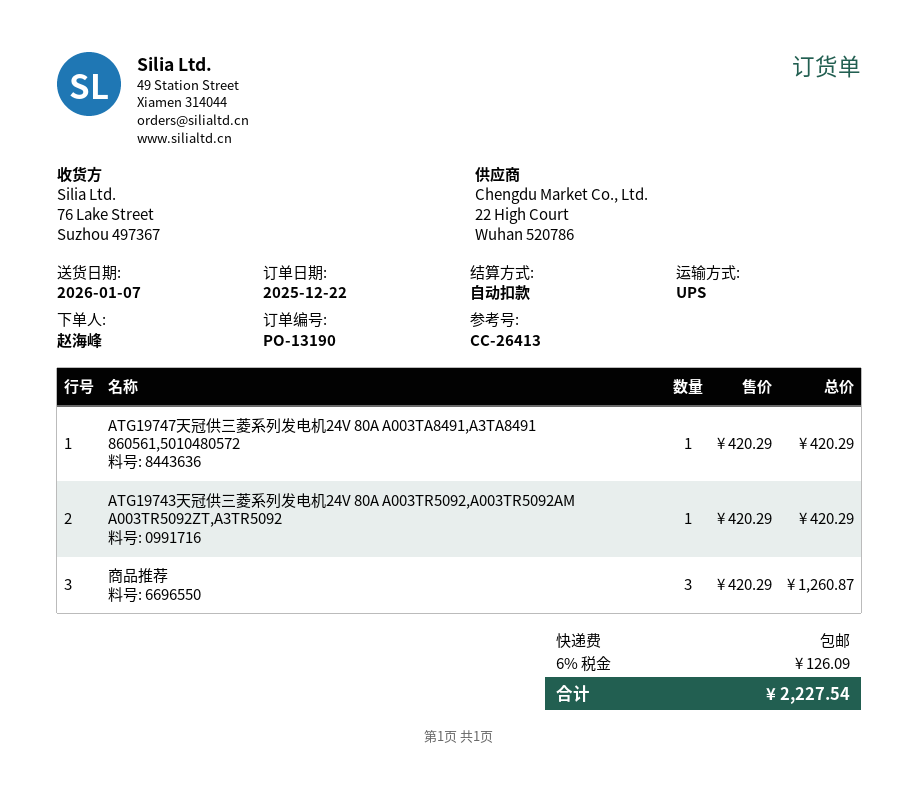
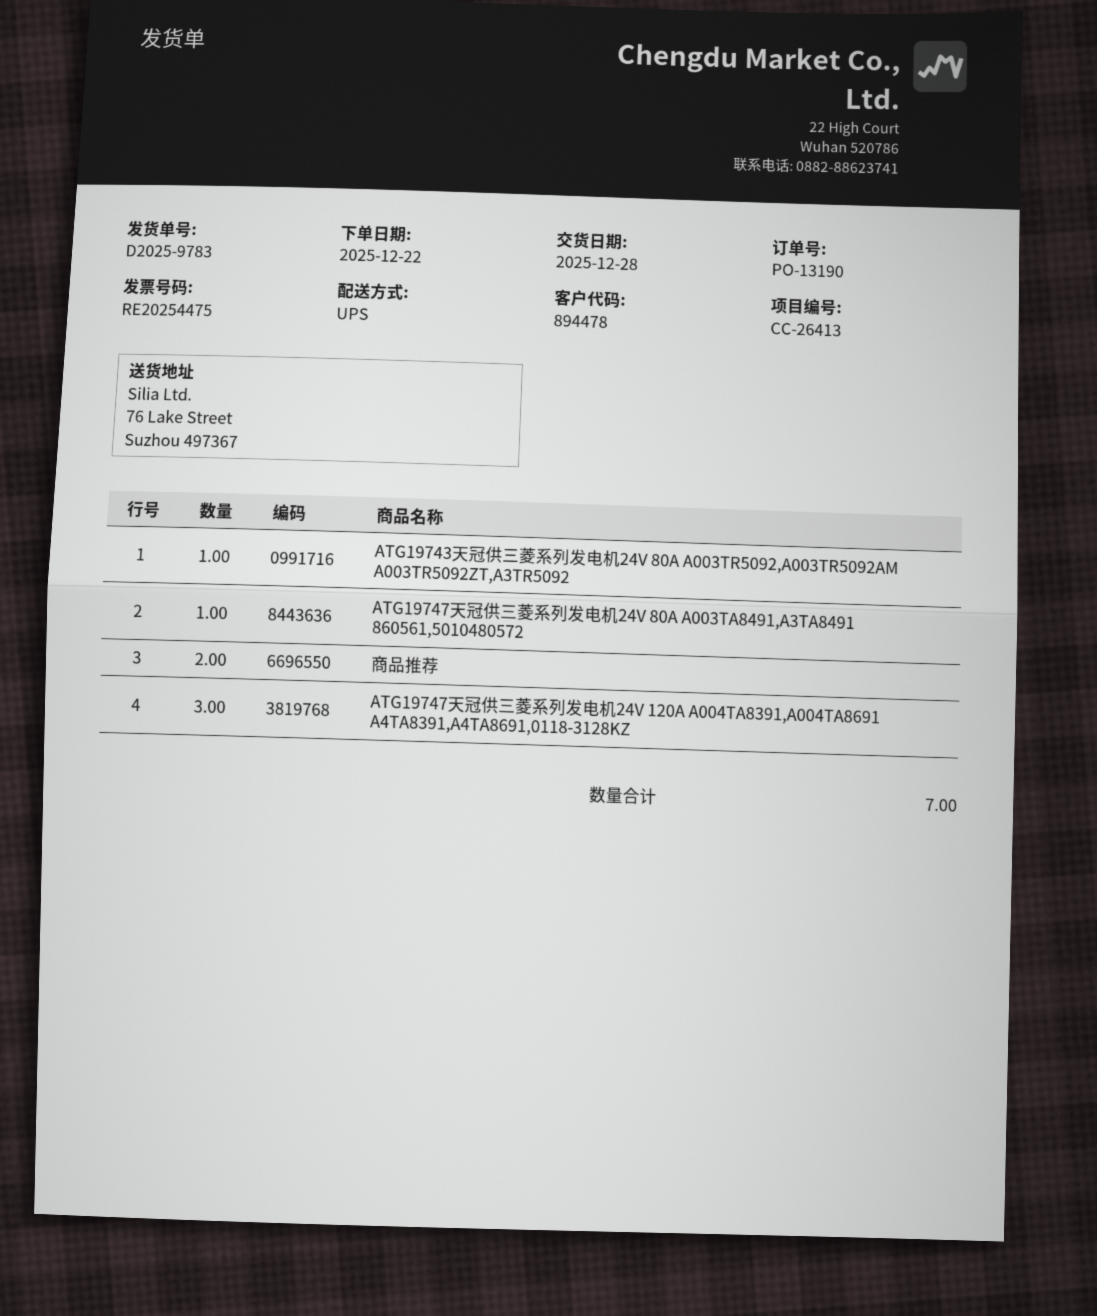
delivery date: 2026-01-07 -> 2025-12-28
商品推荐: 3 -> 2
ATG19747天冠供三菱系列发电机24V 120A A004TA8391,A004TA8691 A4TA8391,A4TA8691,0118-3128KZ: none -> 3

